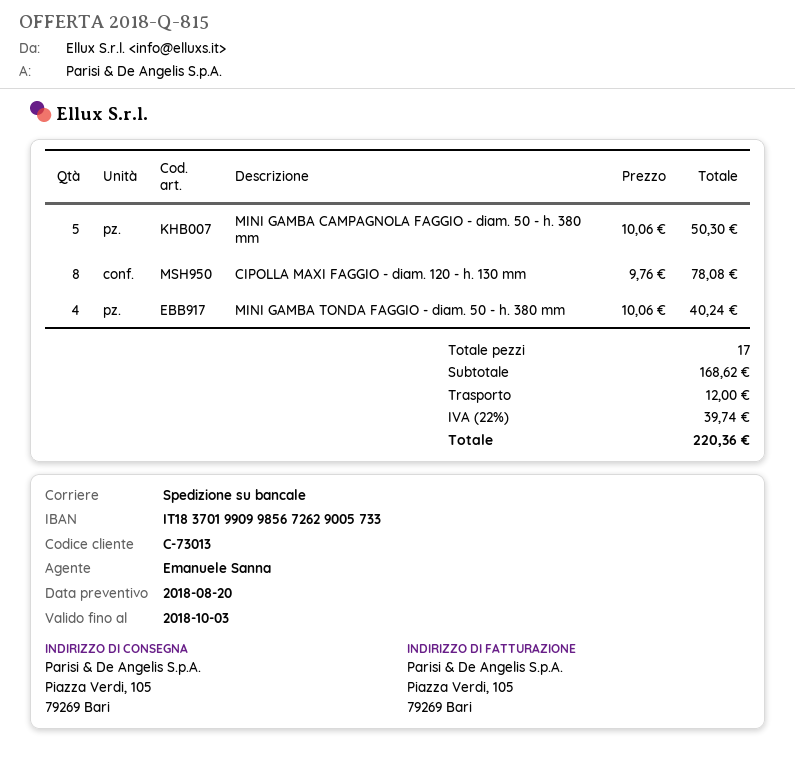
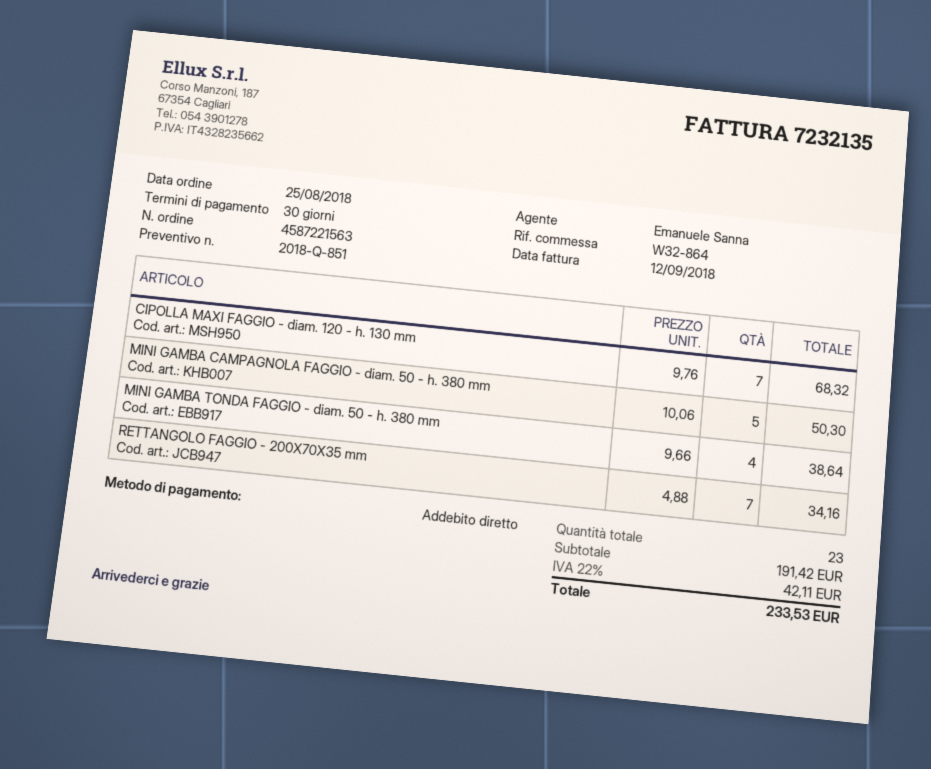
quote number: 2018-Q-815 -> 2018-Q-851
CIPOLLA MAXI FAGGIO - diam. 120 - h. 130 mm: 8 x 9.76 = 78.08 -> 7 x 9.76 = 68.32
MINI GAMBA TONDA FAGGIO - diam. 50 - h. 380 mm: 4 x 10.06 = 40.24 -> 4 x 9.66 = 38.64
RETTANGOLO FAGGIO - 200X70X35 mm: none -> 7 x 4.88 = 34.16
total quantity: 17 -> 23
subtotal: 168.62 -> 191.42
shipping: 12.00 -> none
tax: 22% = 39.74 -> 22% = 42.11
total: 220.36 -> 233.53

